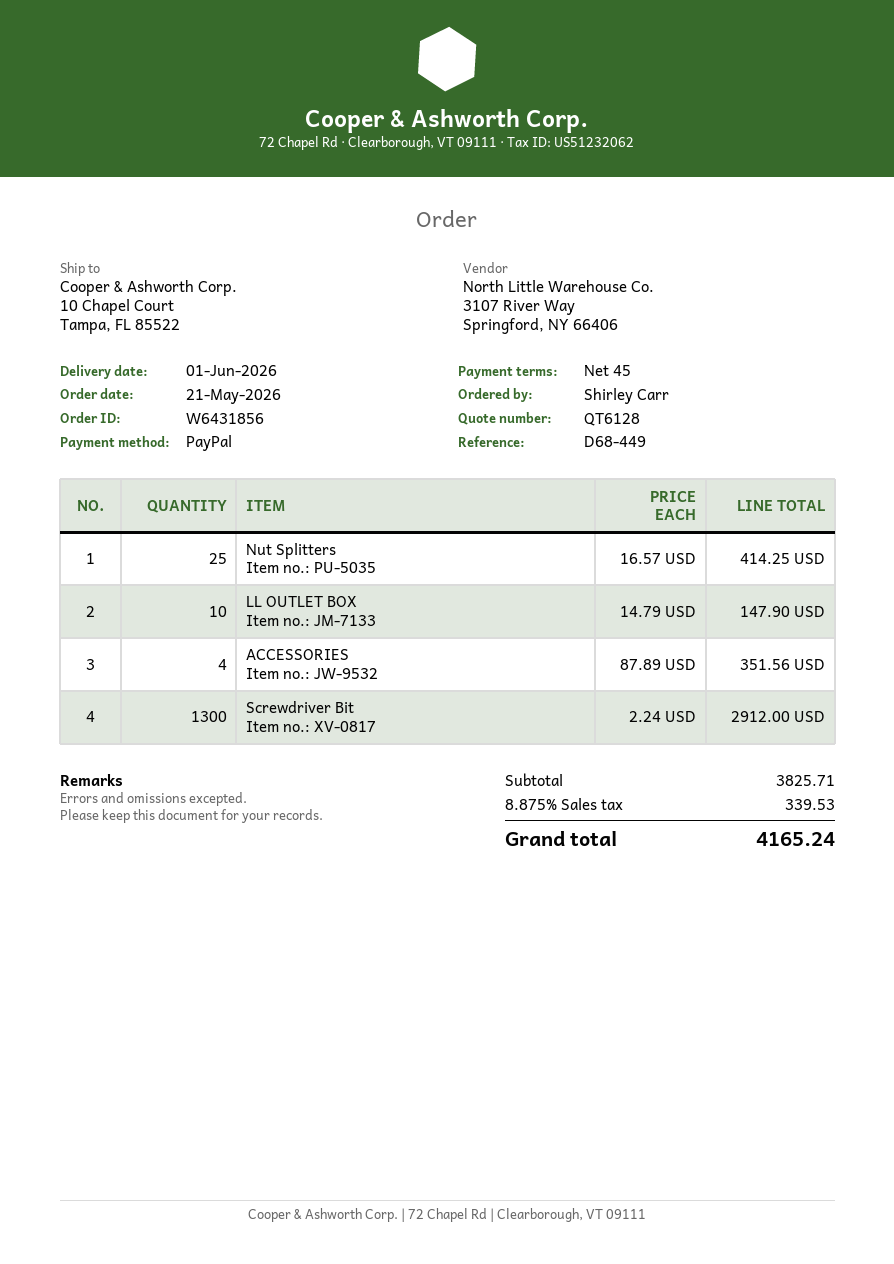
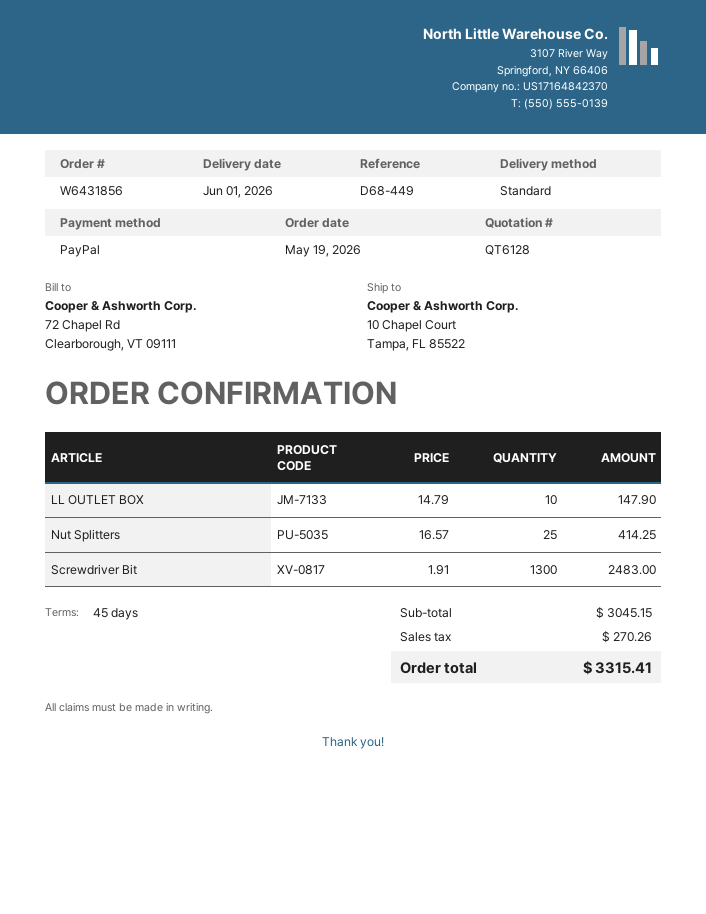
order date: 2026-05-21 -> 2026-05-19
ACCESSORIES: 4 x 87.89 = 351.56 -> none
Screwdriver Bit: 1300 x 2.24 = 2912.00 -> 1300 x 1.91 = 2483.00
subtotal: 3825.71 -> 3045.15
tax: 339.53 -> 270.26
total: 4165.24 -> 3315.41

